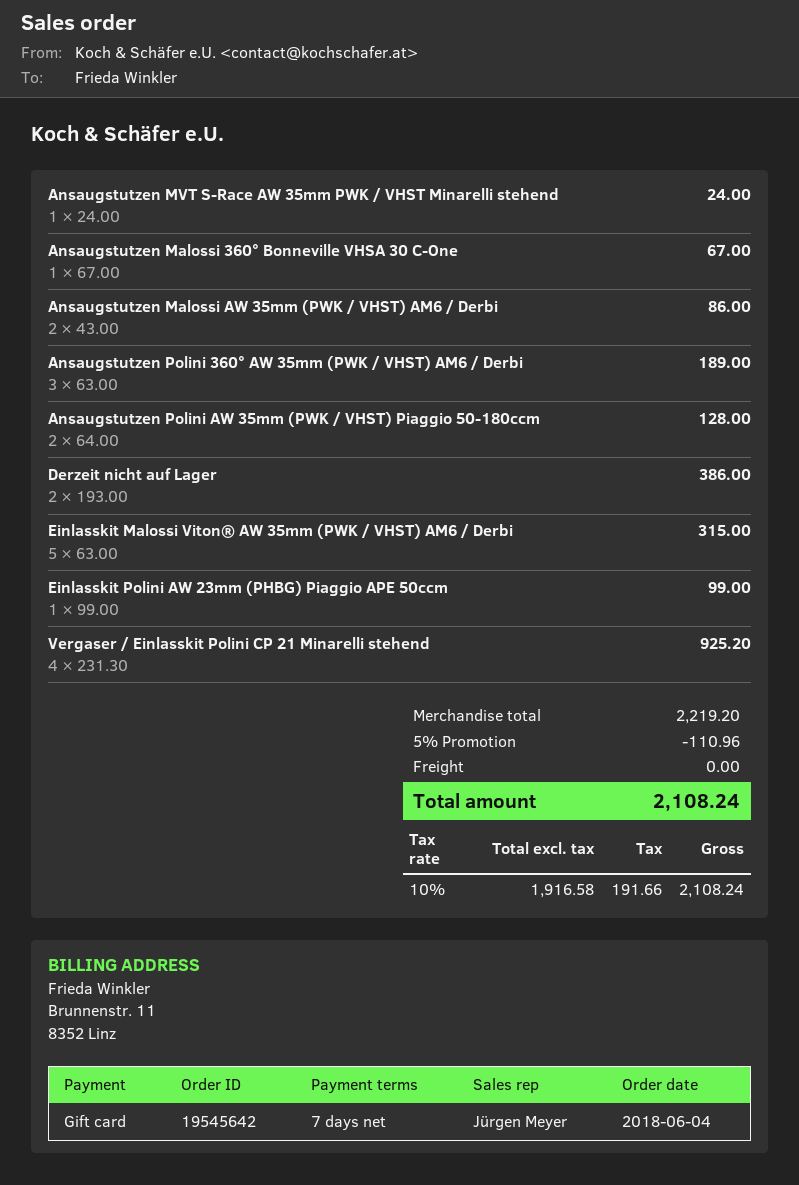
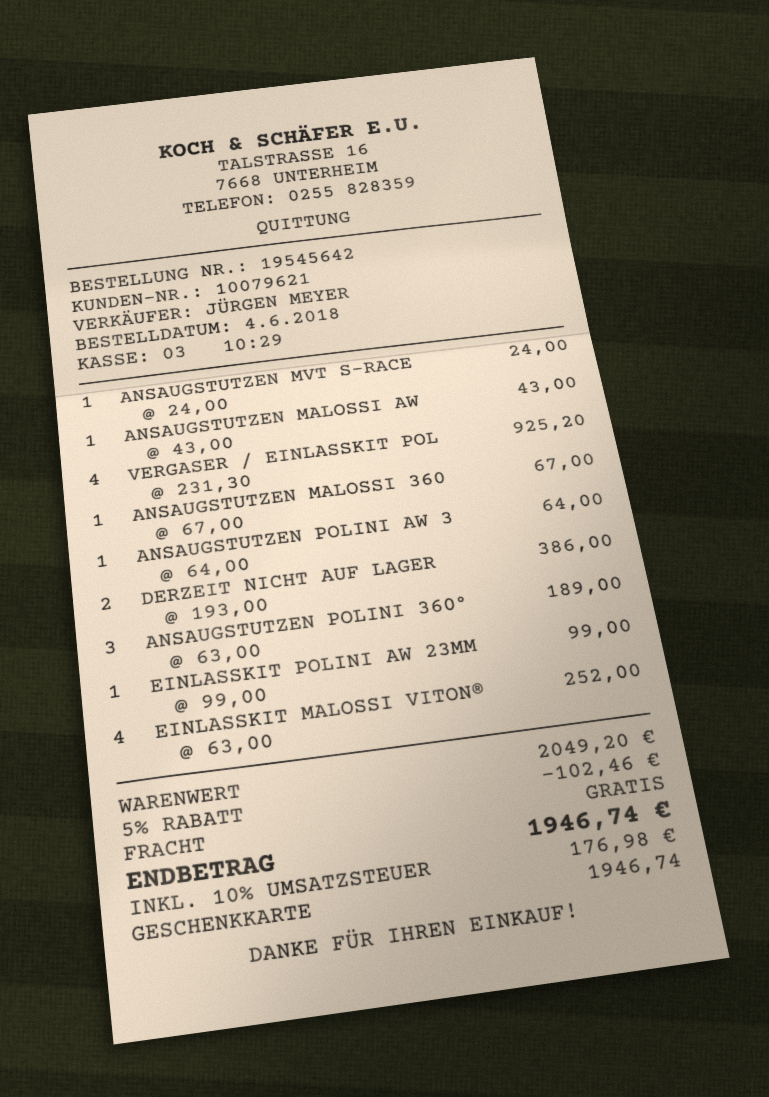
Ansaugstutzen Malossi AW 35mm (PWK / VHST) AM6 / Derbi: 2 x 43.00 = 86.00 -> 1 x 43.00 = 43.00
Ansaugstutzen Polini AW 35mm (PWK / VHST) Piaggio 50-180ccm: 2 x 64.00 = 128.00 -> 1 x 64.00 = 64.00
Einlasskit Malossi Viton® AW 35mm (PWK / VHST) AM6 / Derbi: 5 x 63.00 = 315.00 -> 4 x 63.00 = 252.00
subtotal: 2219.20 -> 2049.20
discount: 5% = 110.96 -> 5% = 102.46
tax: 10% = 191.66 -> 10% = 176.98
total: 2108.24 -> 1946.74

